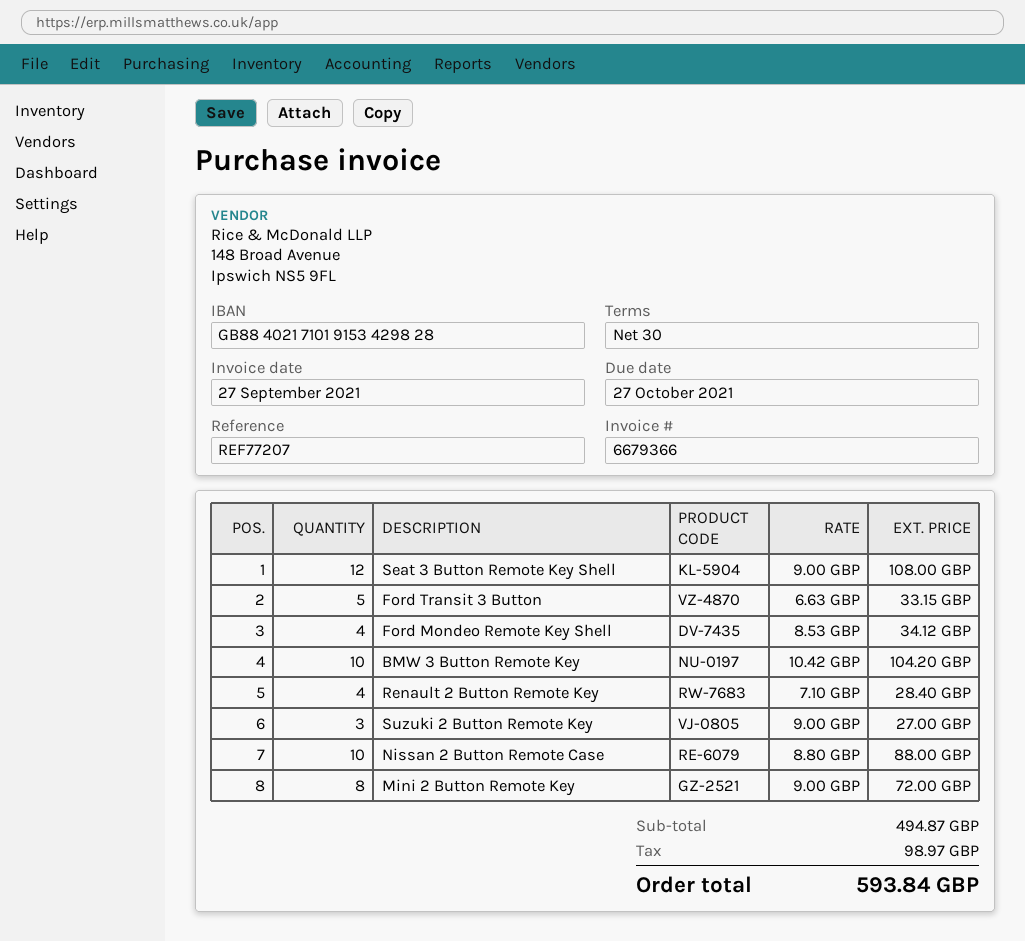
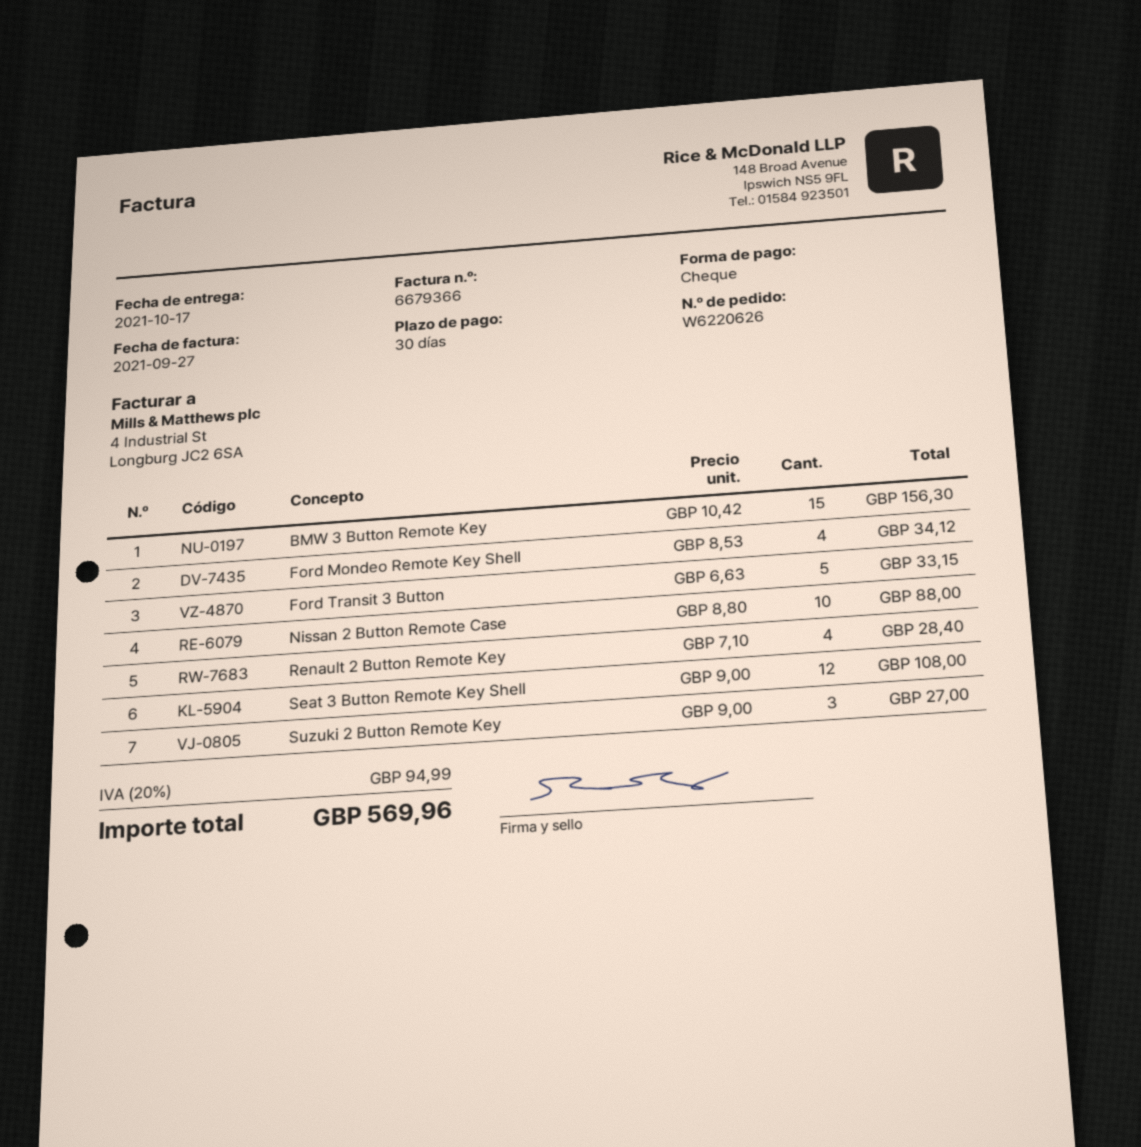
BMW 3 Button Remote Key: 10 x 10.42 = 104.20 -> 15 x 10.42 = 156.30
Mini 2 Button Remote Key: 8 x 9.00 = 72.00 -> none
tax: 98.97 -> 94.99
total: 593.84 -> 569.96

